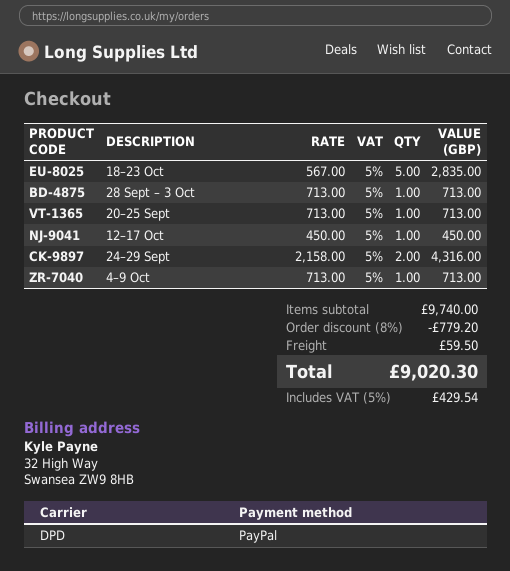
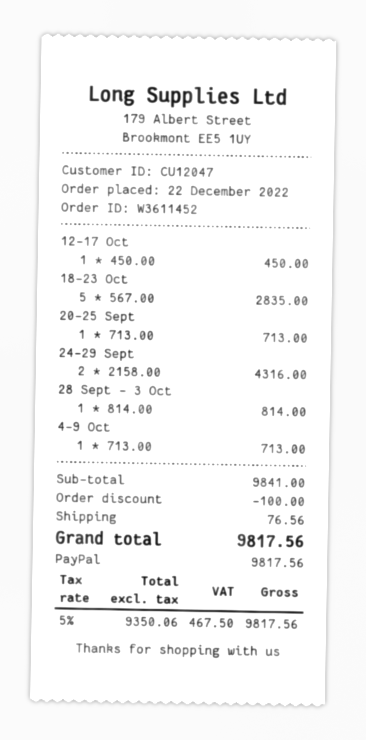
28 Sept – 3 Oct: 1 x 713.00 = 713.00 -> 1 x 814.00 = 814.00
subtotal: 9740.00 -> 9841.00
discount: 779.20 -> 100.00
shipping: 59.50 -> 76.56
tax: 5% = 429.54 -> 5% = 467.50
total: 9020.30 -> 9817.56

